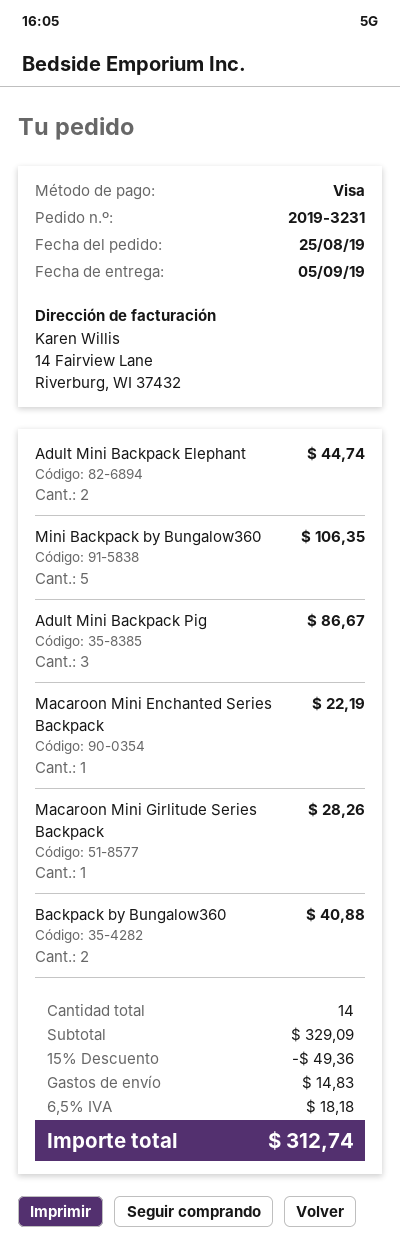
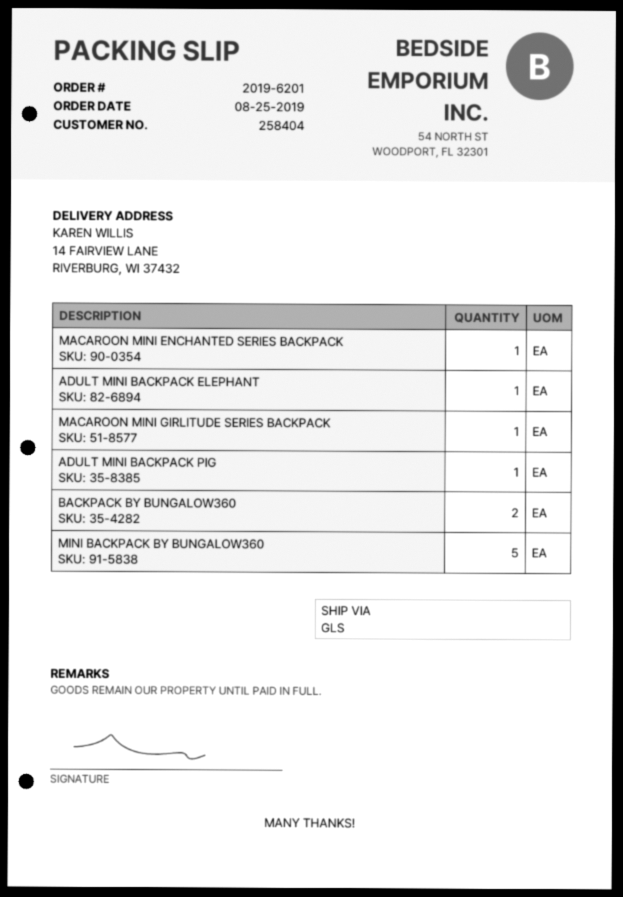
order number: 2019-3231 -> 2019-6201
Adult Mini Backpack Elephant: 2 -> 1
Adult Mini Backpack Pig: 3 -> 1

